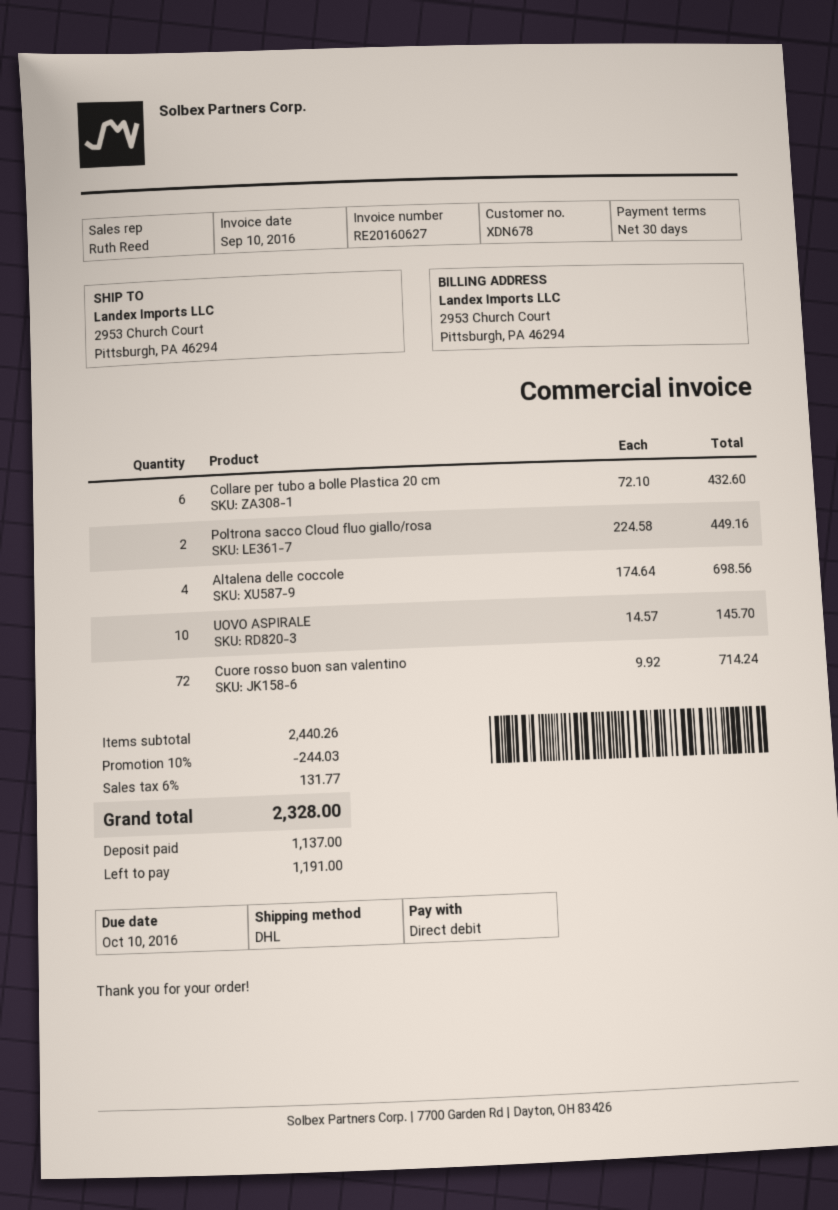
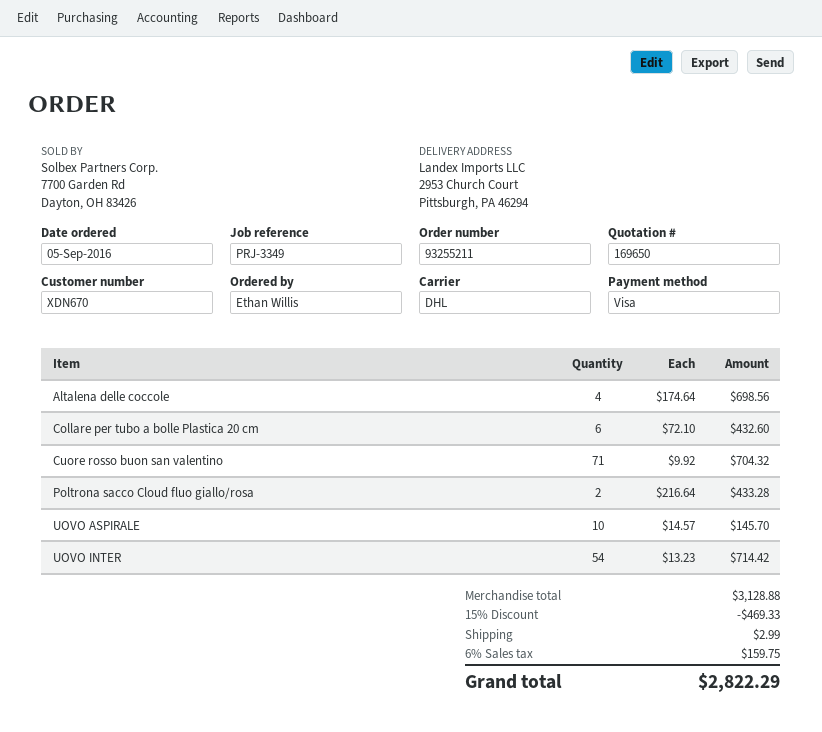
customer number: XDN678 -> XDN670
payment method: direct debit -> Visa
Poltrona sacco Cloud fluo giallo/rosa: 2 x 224.58 = 449.16 -> 2 x 216.64 = 433.28
Cuore rosso buon san valentino: 72 x 9.92 = 714.24 -> 71 x 9.92 = 704.32
UOVO INTER: none -> 54 x 13.23 = 714.42
subtotal: 2440.26 -> 3128.88
discount: 10% = 244.03 -> 15% = 469.33
shipping: none -> 2.99
tax: 6% = 131.77 -> 6% = 159.75
total: 2328.00 -> 2822.29

